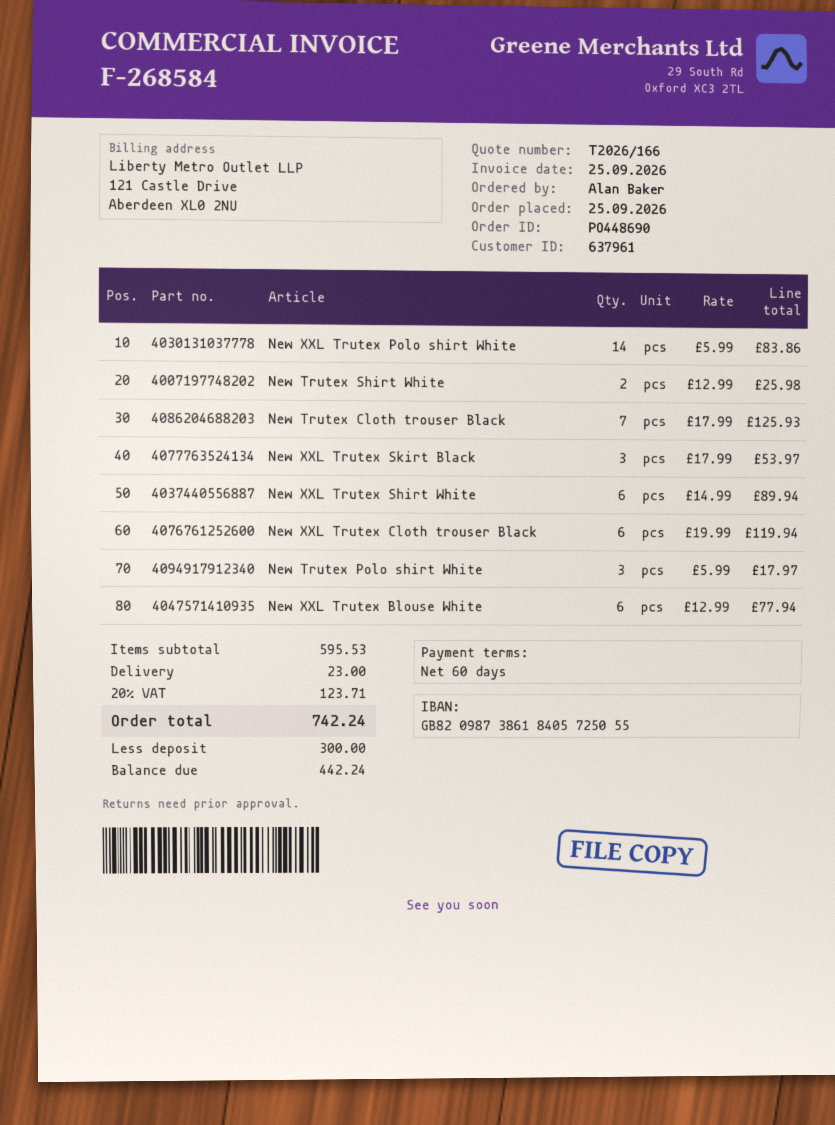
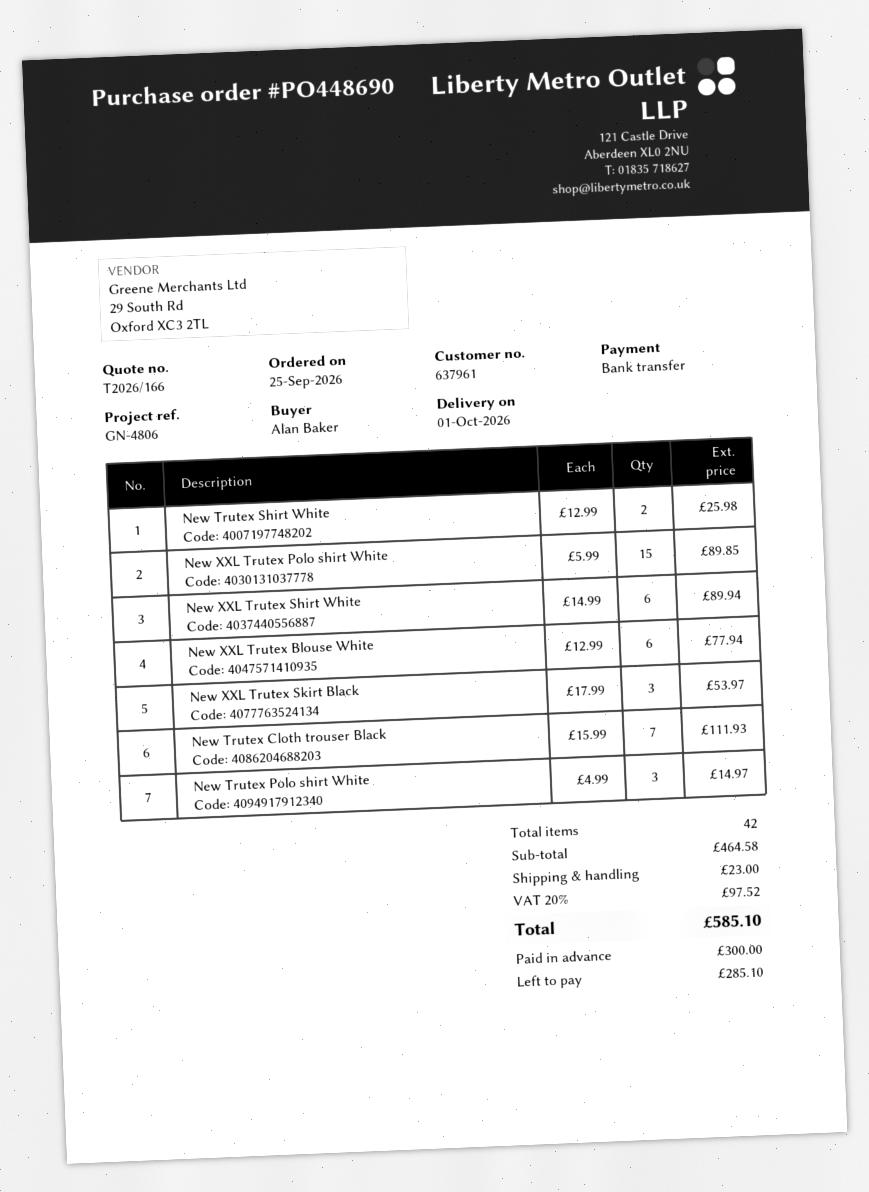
New XXL Trutex Polo shirt White: 14 x 5.99 = 83.86 -> 15 x 5.99 = 89.85
New Trutex Cloth trouser Black: 7 x 17.99 = 125.93 -> 7 x 15.99 = 111.93
New XXL Trutex Cloth trouser Black: 6 x 19.99 = 119.94 -> none
New Trutex Polo shirt White: 3 x 5.99 = 17.97 -> 3 x 4.99 = 14.97
subtotal: 595.53 -> 464.58
tax: 20% = 123.71 -> 20% = 97.52
total: 742.24 -> 585.10
balance: 442.24 -> 285.10

